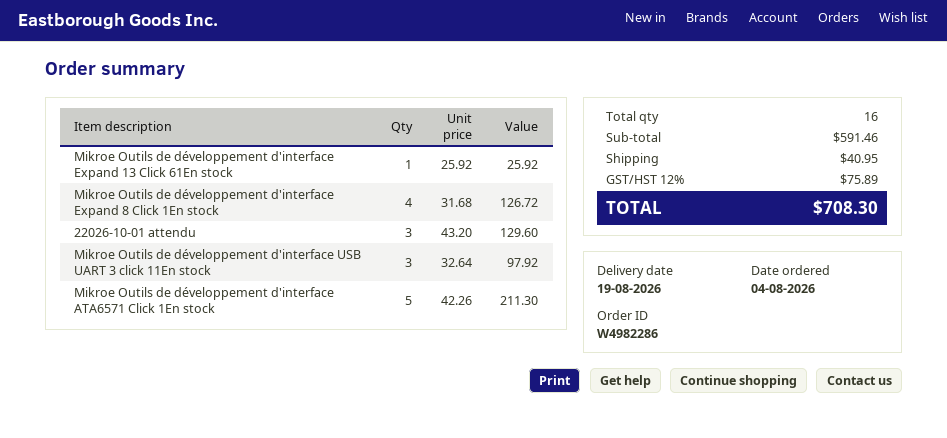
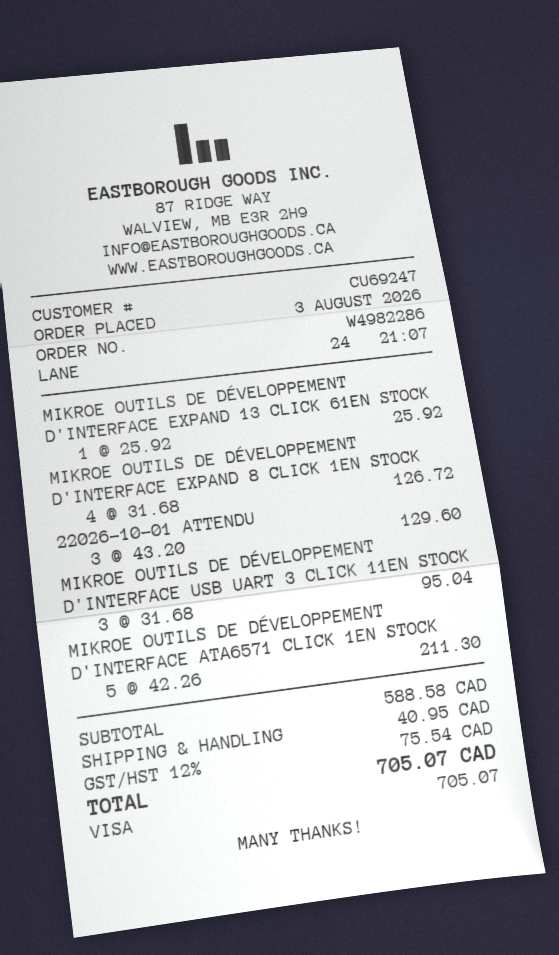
order date: 2026-08-04 -> 2026-08-03
Mikroe Outils de développement d'interface USB UART 3 click 11En stock: 3 x 32.64 = 97.92 -> 3 x 31.68 = 95.04
subtotal: 591.46 -> 588.58
tax: 12% = 75.89 -> 12% = 75.54
total: 708.30 -> 705.07

